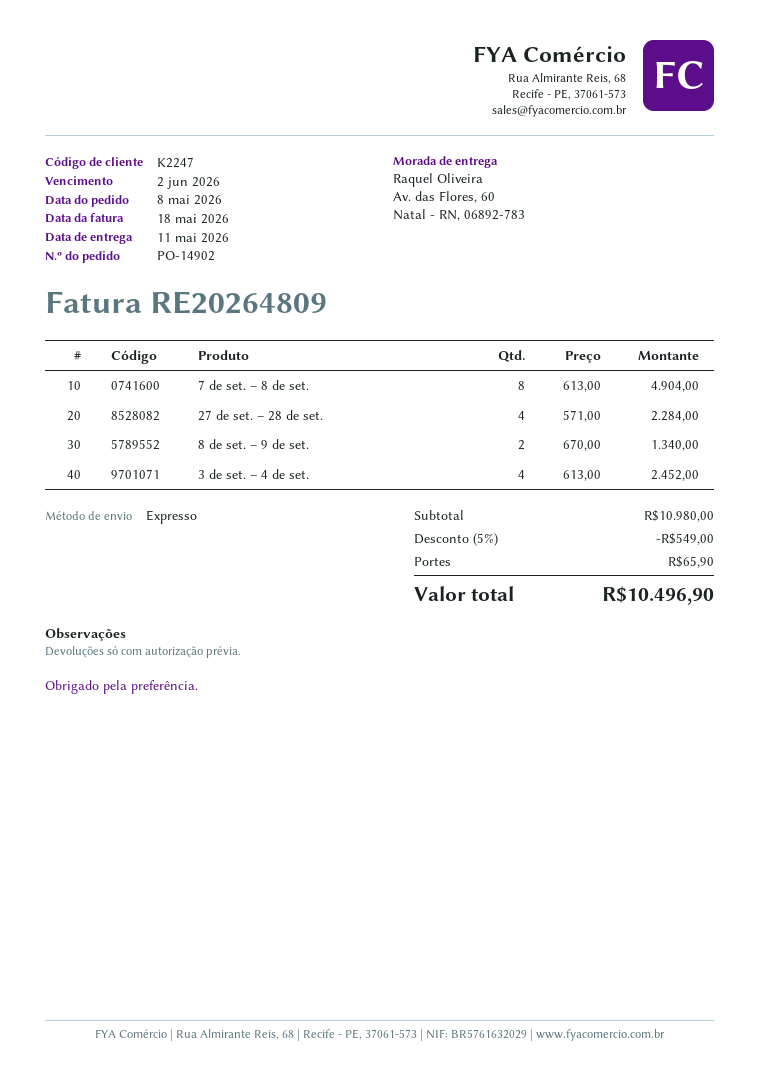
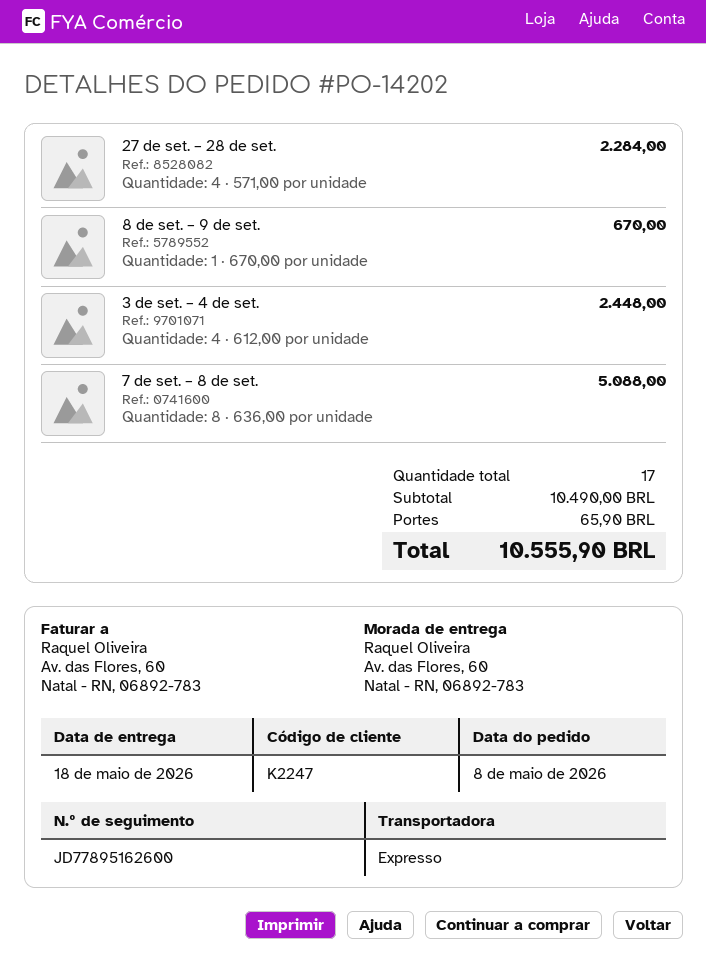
order number: PO-14902 -> PO-14202
delivery date: 2026-05-11 -> 2026-05-18
7 de set. – 8 de set.: 8 x 613.00 = 4904.00 -> 8 x 636.00 = 5088.00
8 de set. – 9 de set.: 2 x 670.00 = 1340.00 -> 1 x 670.00 = 670.00
3 de set. – 4 de set.: 4 x 613.00 = 2452.00 -> 4 x 612.00 = 2448.00
subtotal: 10980.00 -> 10490.00
discount: 5% = 549.00 -> none
total: 10496.90 -> 10555.90

